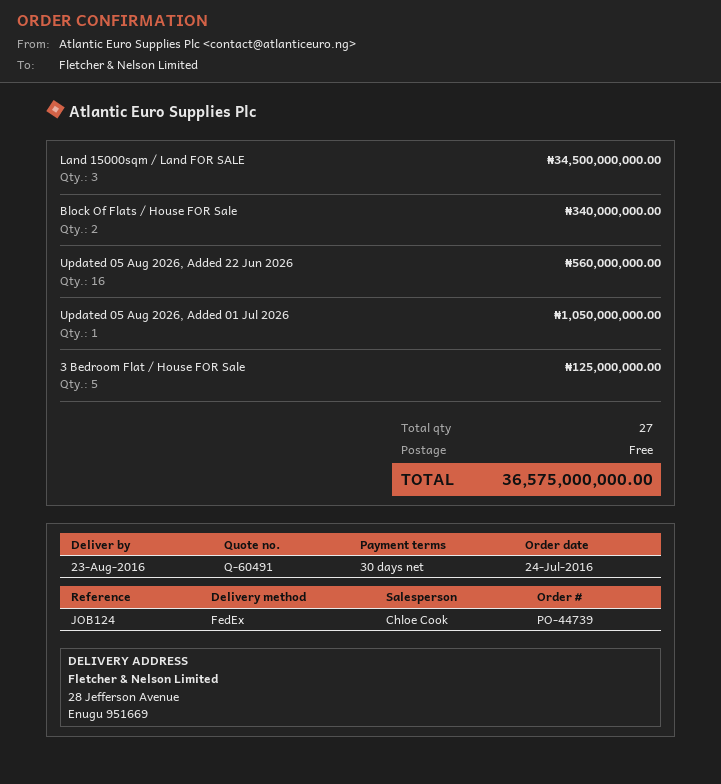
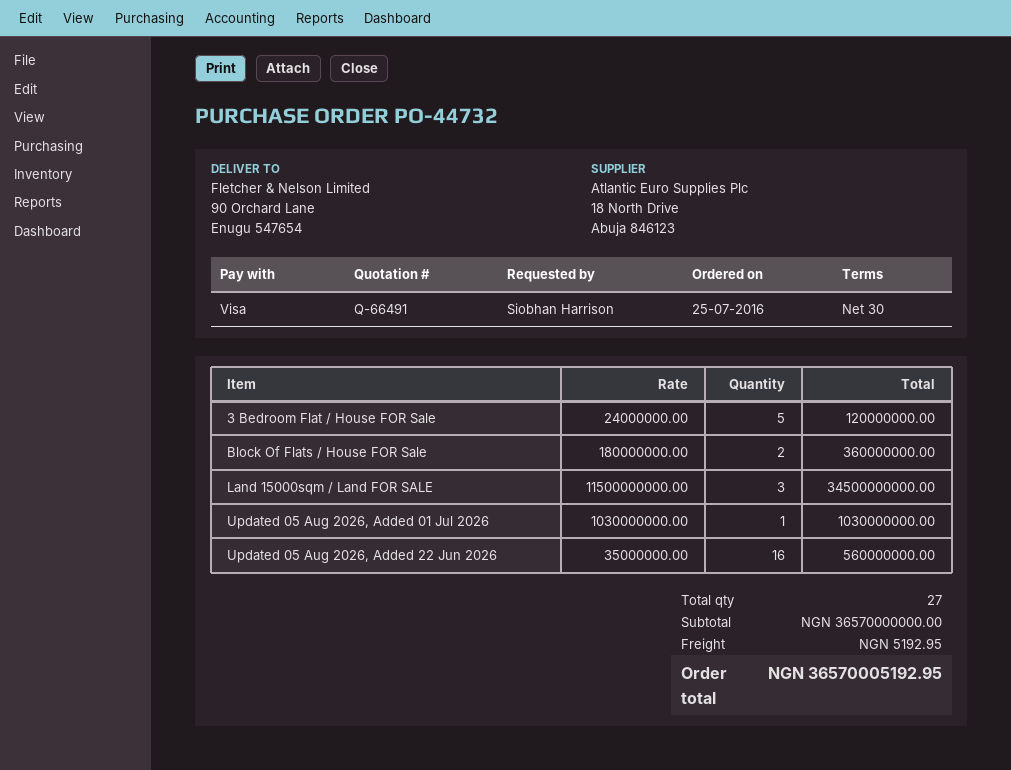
quote number: Q-60491 -> Q-66491
order number: PO-44739 -> PO-44732
order date: 2016-07-24 -> 2016-07-25
ship to: 28 Jefferson Avenue, Enugu 951669 -> 90 Orchard Lane, Enugu 547654
Block Of Flats / House FOR Sale: 2 for 340000000.00 -> 2 for 360000000.00
Updated 05 Aug 2026, Added 01 Jul 2026: 1 for 1050000000.00 -> 1 for 1030000000.00
3 Bedroom Flat / House FOR Sale: 5 for 125000000.00 -> 5 for 120000000.00
shipping: 0.00 -> 5192.95
total: 36575000000.00 -> 36570005192.95

